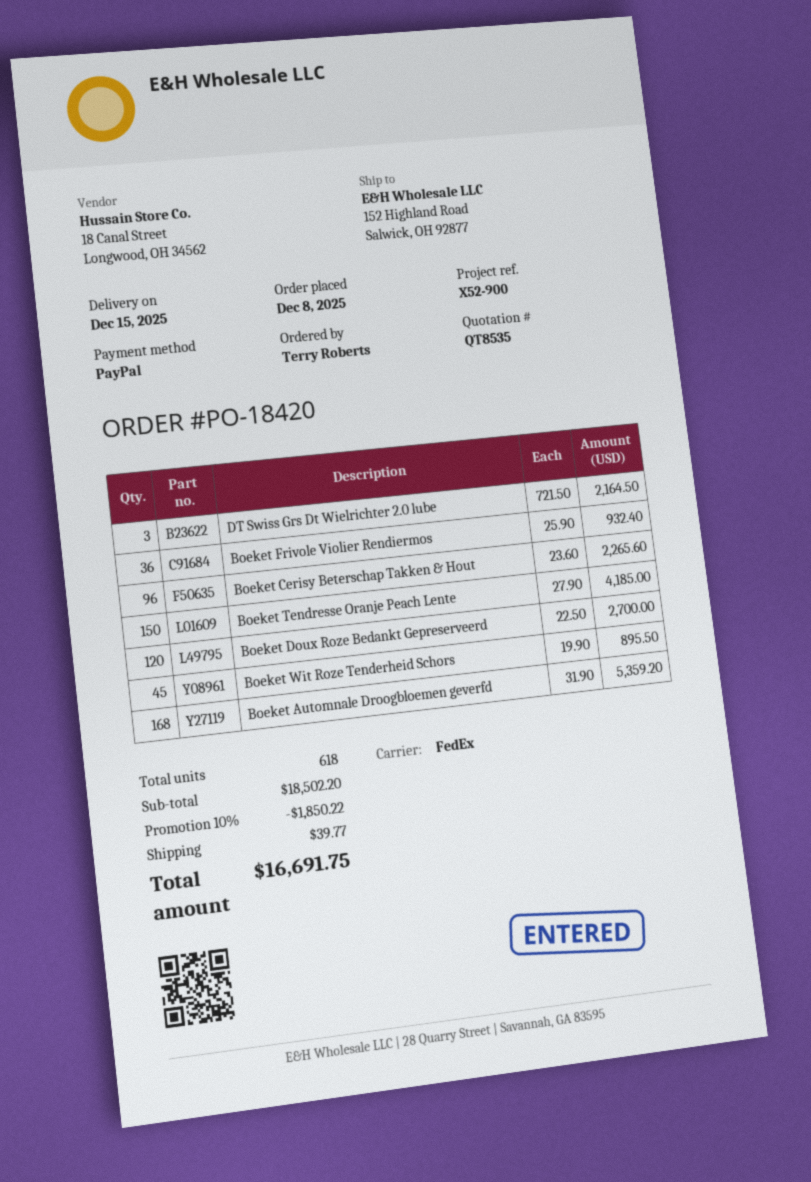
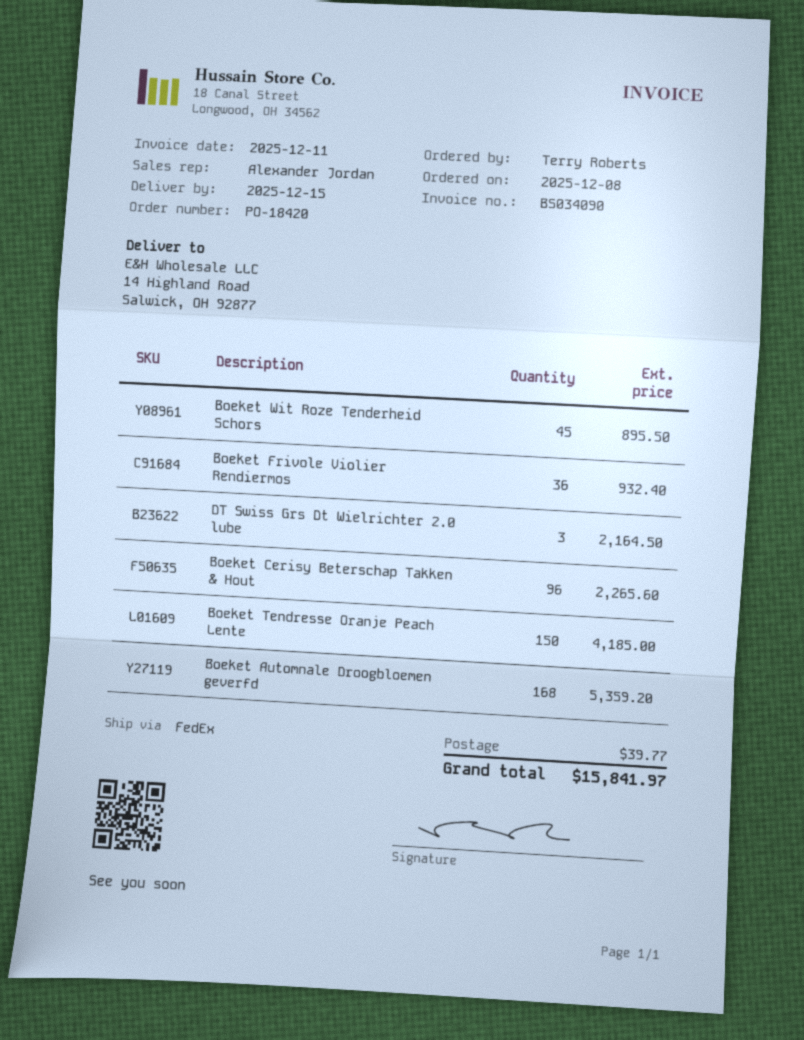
ship to: 152 Highland Road, Salwick, OH 92877 -> 14 Highland Road, Salwick, OH 92877
Boeket Doux Roze Bedankt Gepreserveerd: 120 for 2700.00 -> none
discount: 10% = 1850.22 -> none
total: 16691.75 -> 15841.97

